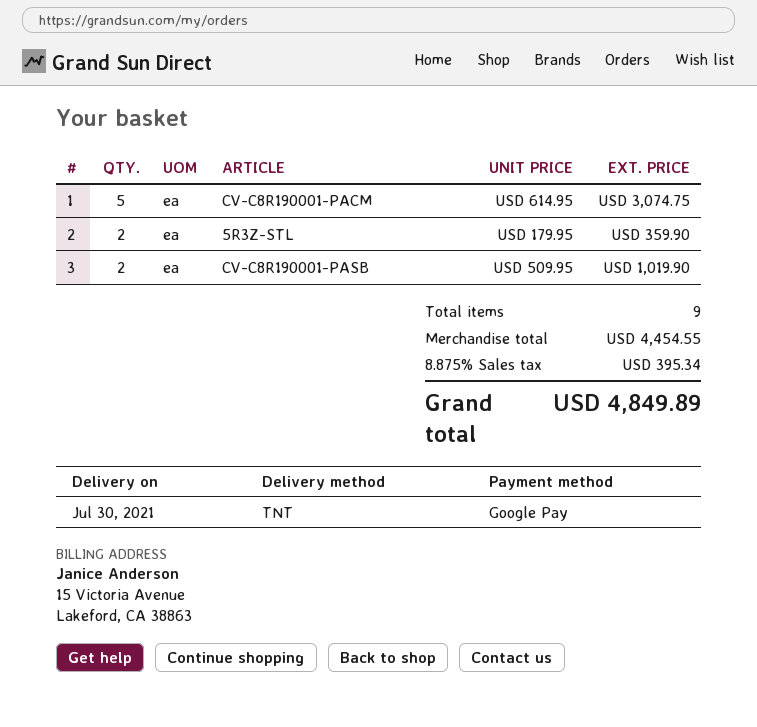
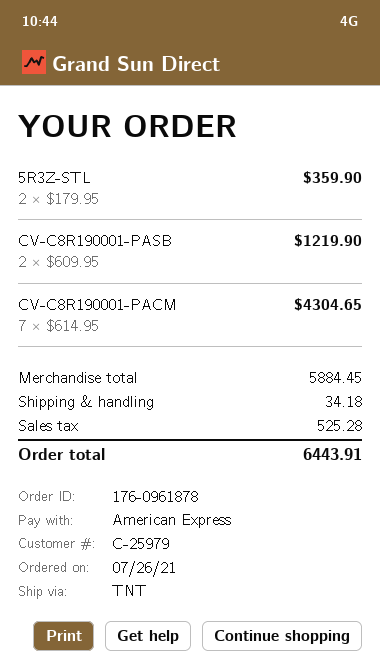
payment method: Google Pay -> American Express
CV-C8R190001-PACM: 5 x 614.95 = 3074.75 -> 7 x 614.95 = 4304.65
CV-C8R190001-PASB: 2 x 509.95 = 1019.90 -> 2 x 609.95 = 1219.90
subtotal: 4454.55 -> 5884.45
shipping: none -> 34.18
tax: 395.34 -> 525.28
total: 4849.89 -> 6443.91

